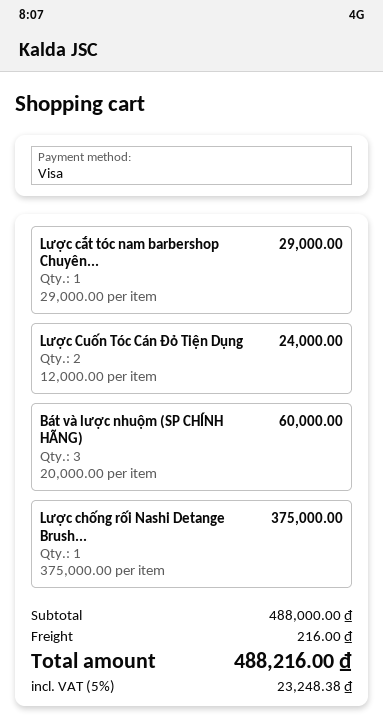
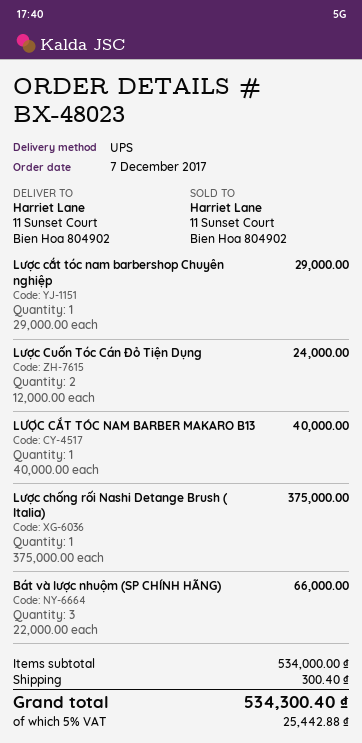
Bát và lược nhuộm (SP CHÍNH HÃNG): 3 x 20000.00 = 60000.00 -> 3 x 22000.00 = 66000.00
LƯỢC CẮT TÓC NAM BARBER MAKARO B13: none -> 1 x 40000.00 = 40000.00
subtotal: 488000.00 -> 534000.00
shipping: 216.00 -> 300.40
tax: 5% = 23248.38 -> 5% = 25442.88
total: 488216.00 -> 534300.40

